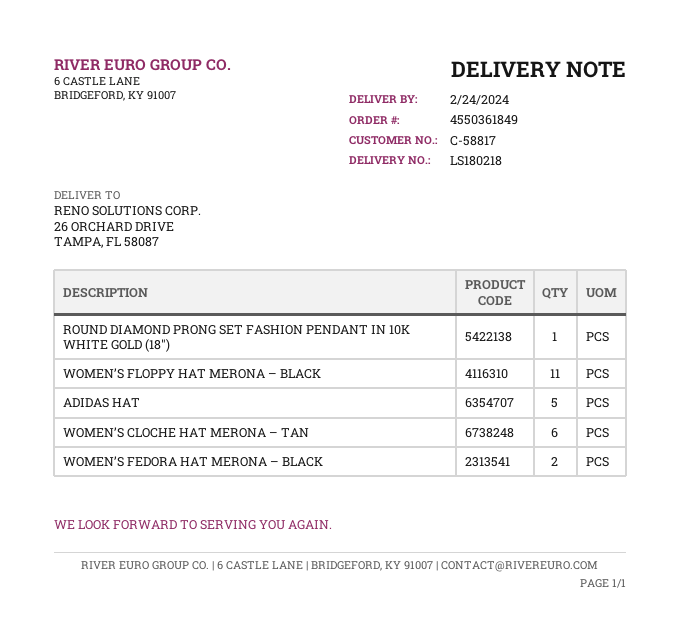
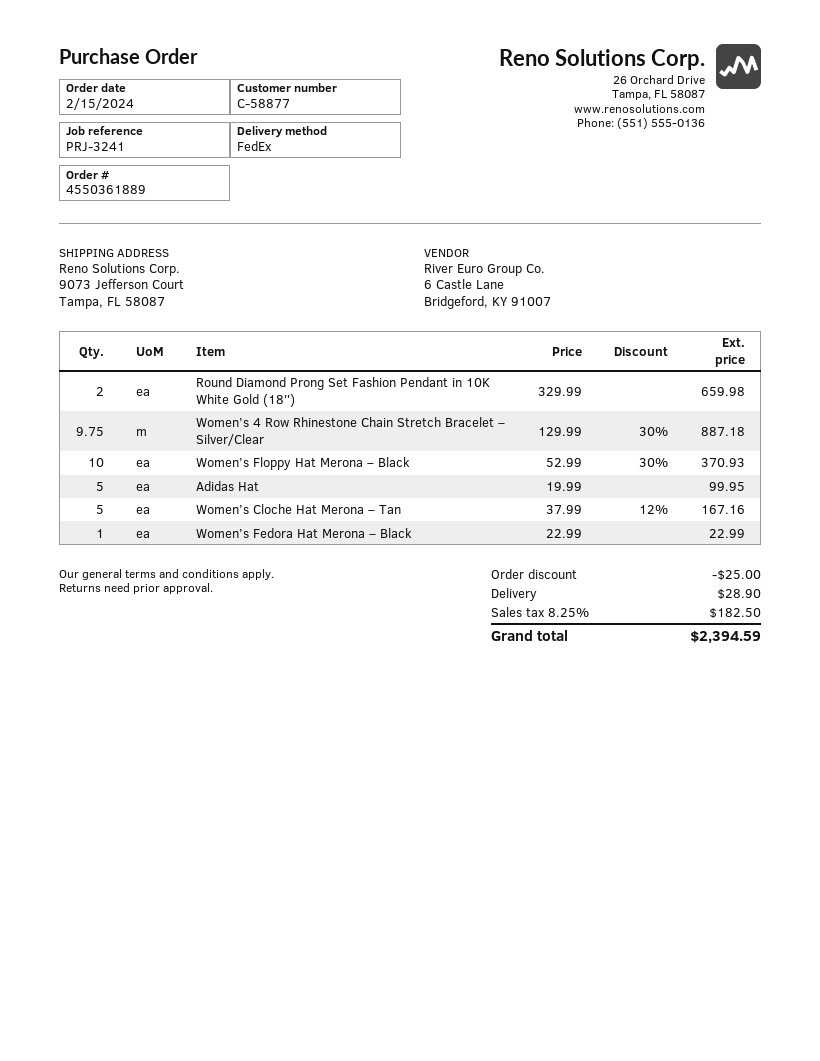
order number: 4550361849 -> 4550361889
customer number: C-58817 -> C-58877
ship to: 26 ORCHARD DRIVE, TAMPA, FL 58087 -> 9073 Jefferson Court, Tampa, FL 58087
ROUND DIAMOND PRONG SET FASHION PENDANT IN 10K WHITE GOLD (18″): 1 -> 2
WOMEN’S FLOPPY HAT MERONA – BLACK: 11 -> 10
WOMEN’S CLOCHE HAT MERONA – TAN: 6 -> 5
WOMEN’S FEDORA HAT MERONA – BLACK: 2 -> 1
Women’s 4 Row Rhinestone Chain Stretch Bracelet – Silver/Clear: none -> 9.75

